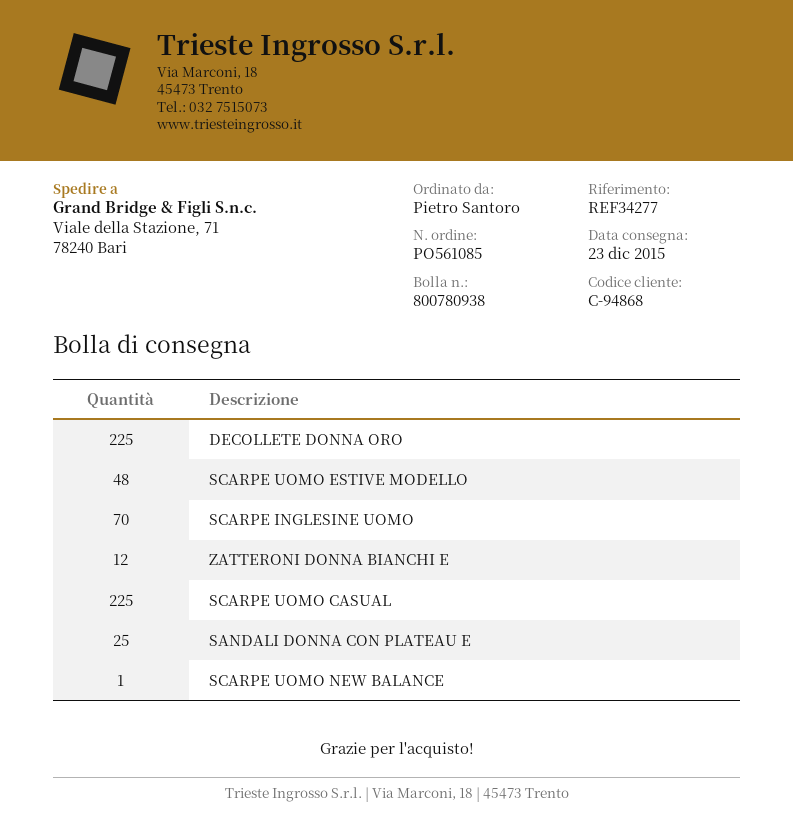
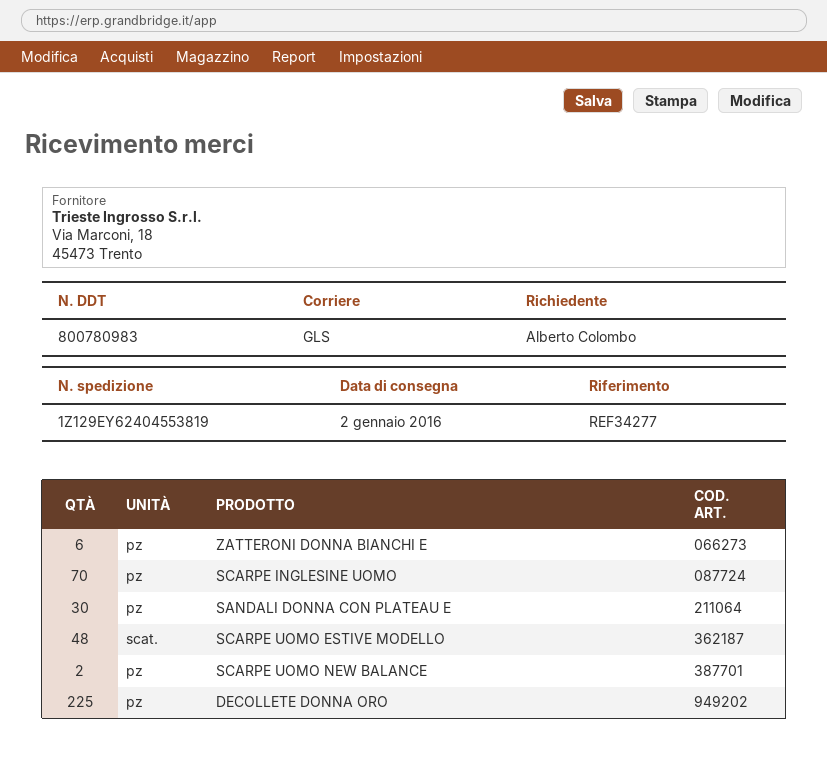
delivery note number: 800780938 -> 800780983
delivery date: 2015-12-23 -> 2016-01-02
ordered by: Pietro Santoro -> Alberto Colombo
ZATTERONI DONNA BIANCHI E: 12 -> 6
SCARPE UOMO CASUAL: 225 -> none
SANDALI DONNA CON PLATEAU E: 25 -> 30
SCARPE UOMO NEW BALANCE: 1 -> 2

